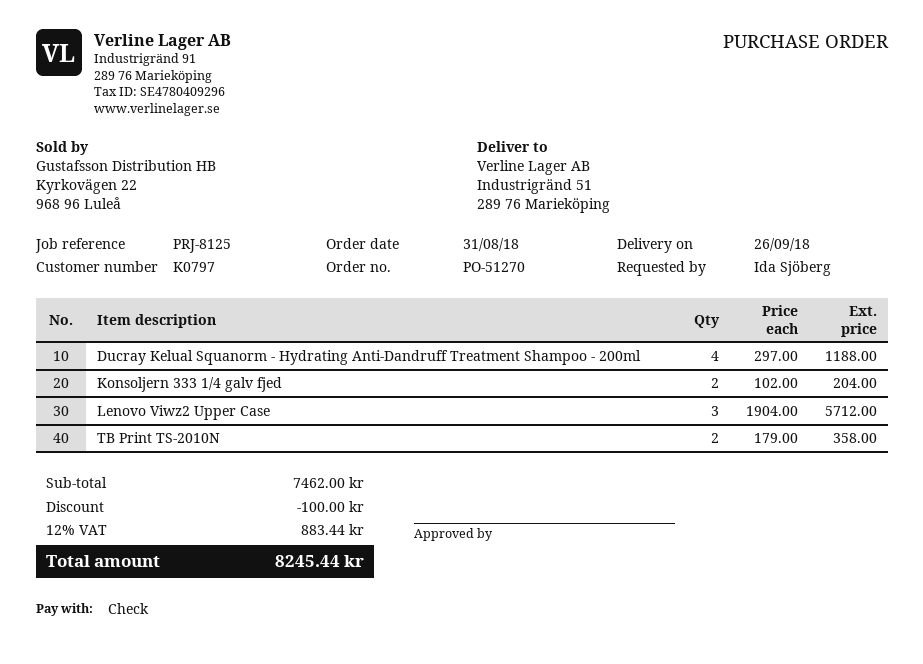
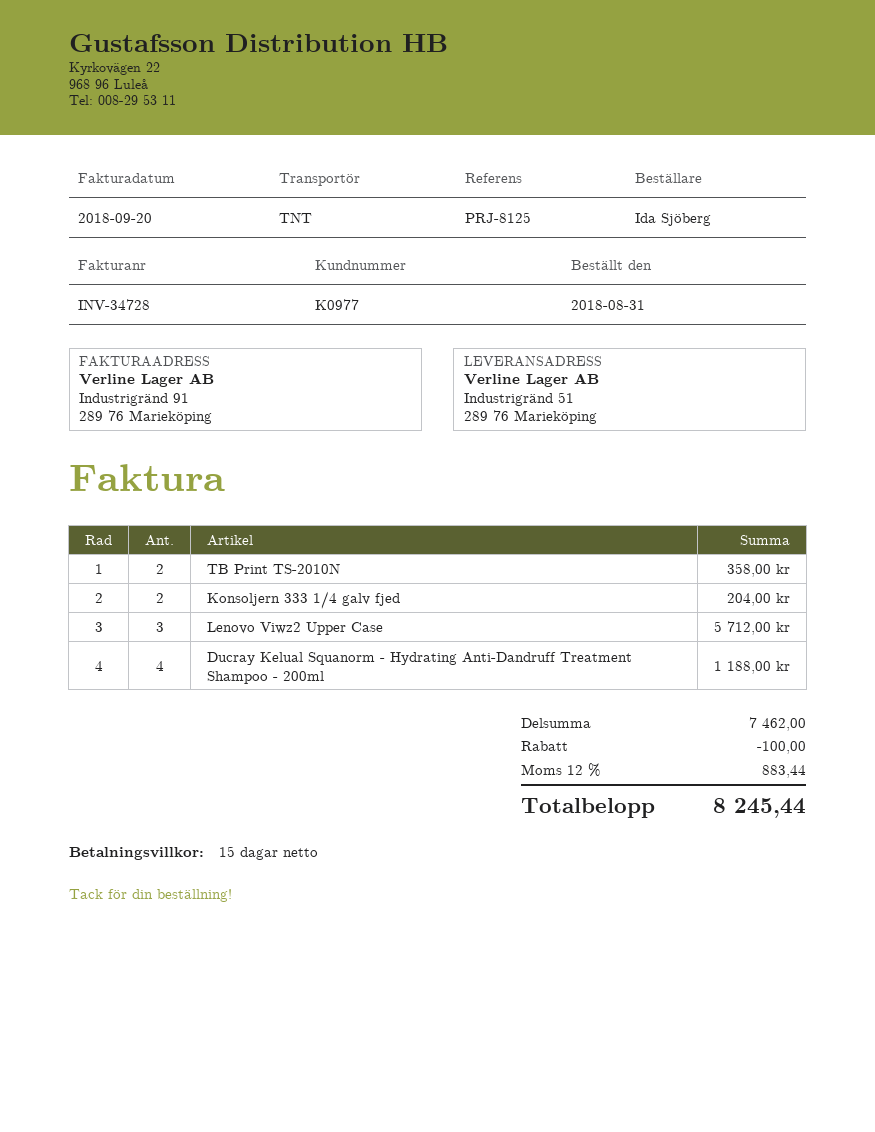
customer number: K0797 -> K0977

